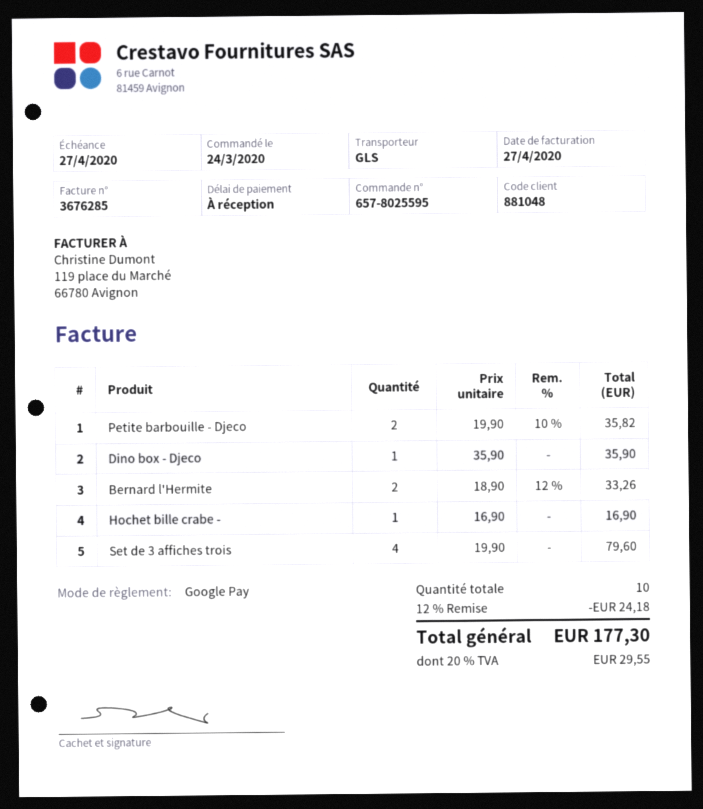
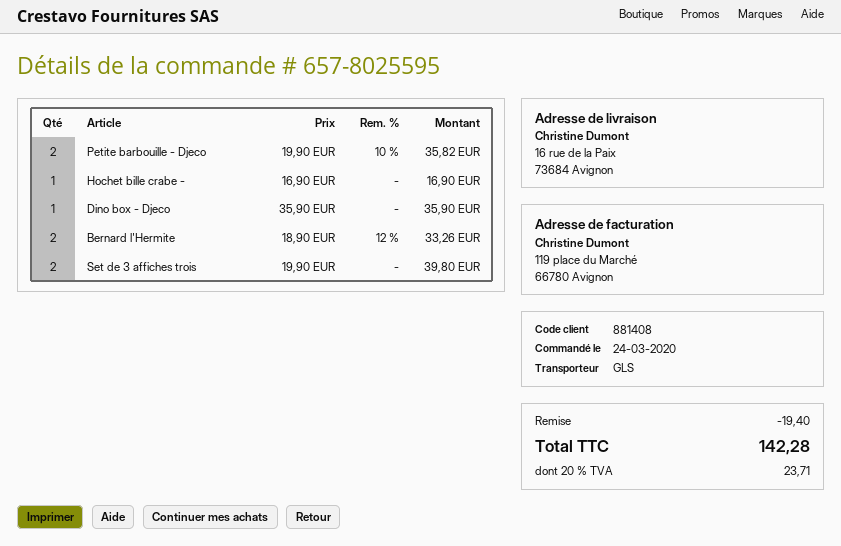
customer number: 881048 -> 881408
Set de 3 affiches trois: 4 x 19.90 = 79.60 -> 2 x 19.90 = 39.80
discount: 24.18 -> 19.40
tax: 20% = 29.55 -> 20% = 23.71
total: 177.30 -> 142.28

